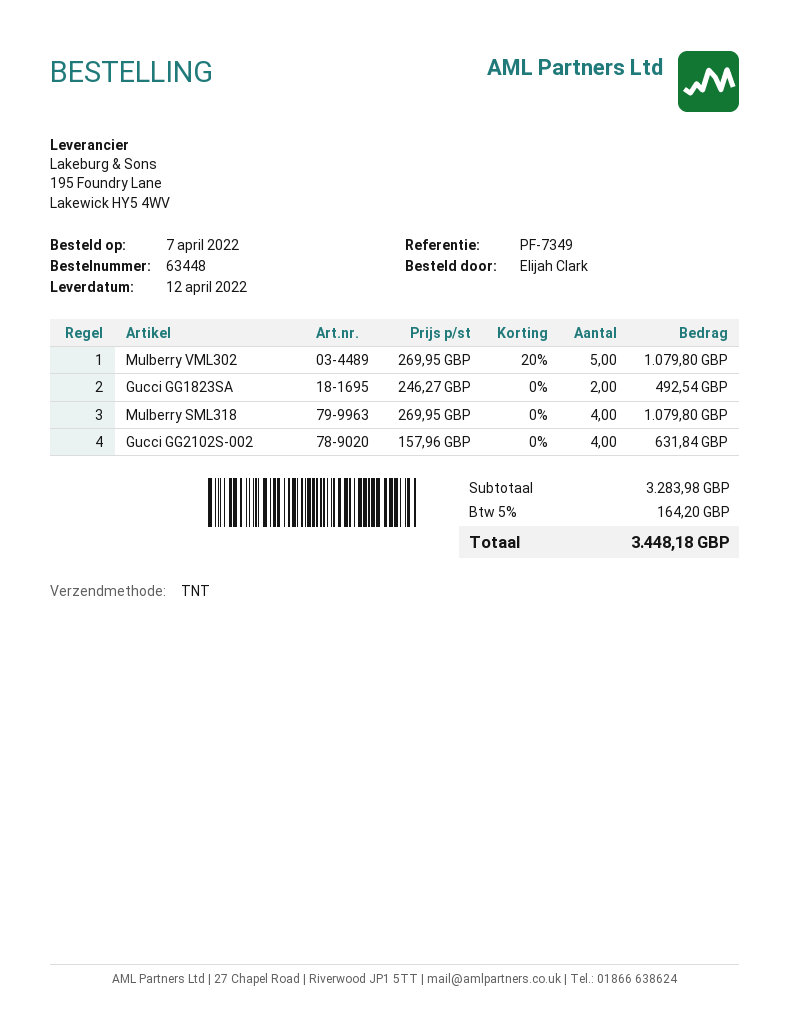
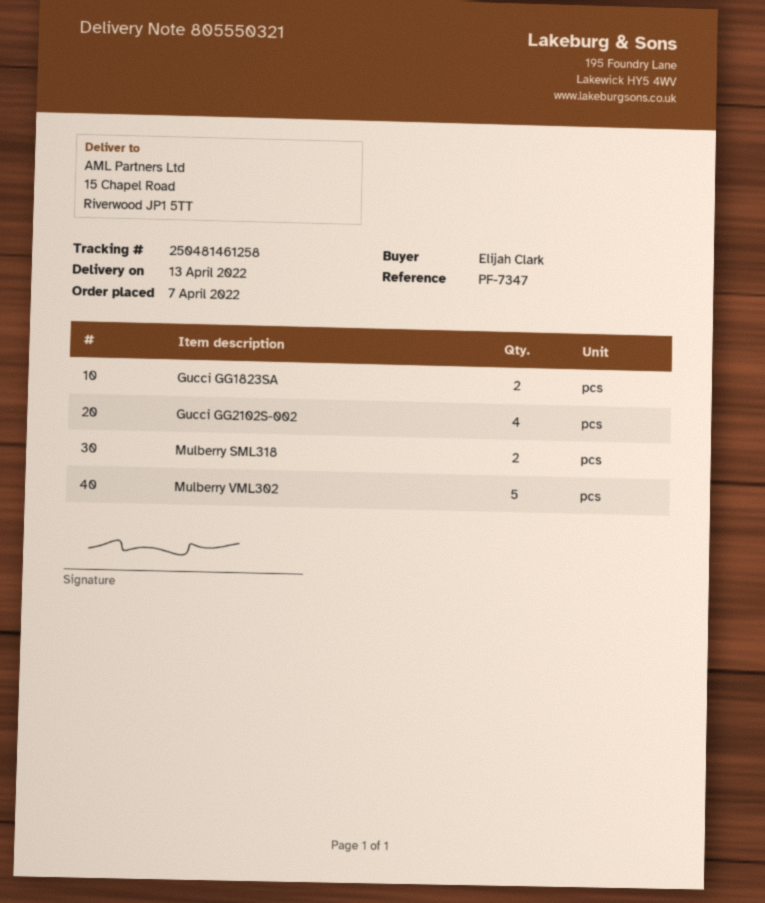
delivery date: 2022-04-12 -> 2022-04-13
reference: PF-7349 -> PF-7347
Mulberry SML318: 4 -> 2

